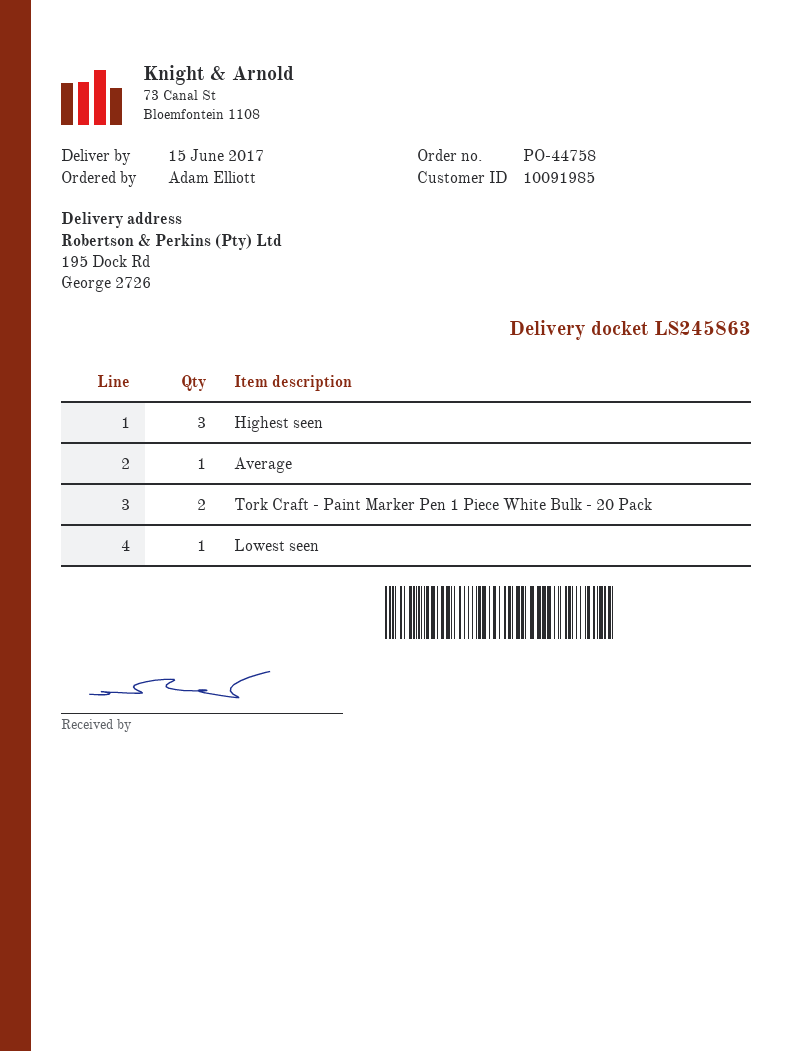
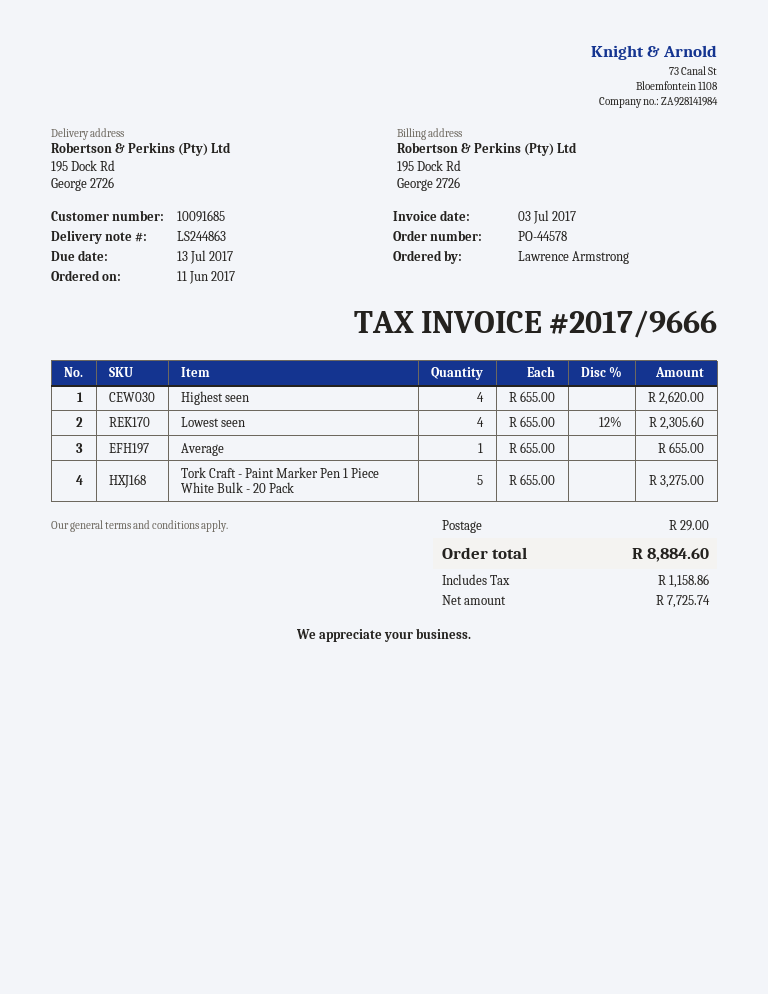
order number: PO-44758 -> PO-44578
delivery note number: LS245863 -> LS244863
customer number: 10091985 -> 10091685
ordered by: Adam Elliott -> Lawrence Armstrong
Highest seen: 3 -> 4
Tork Craft - Paint Marker Pen 1 Piece White Bulk - 20 Pack: 2 -> 5
Lowest seen: 1 -> 4

